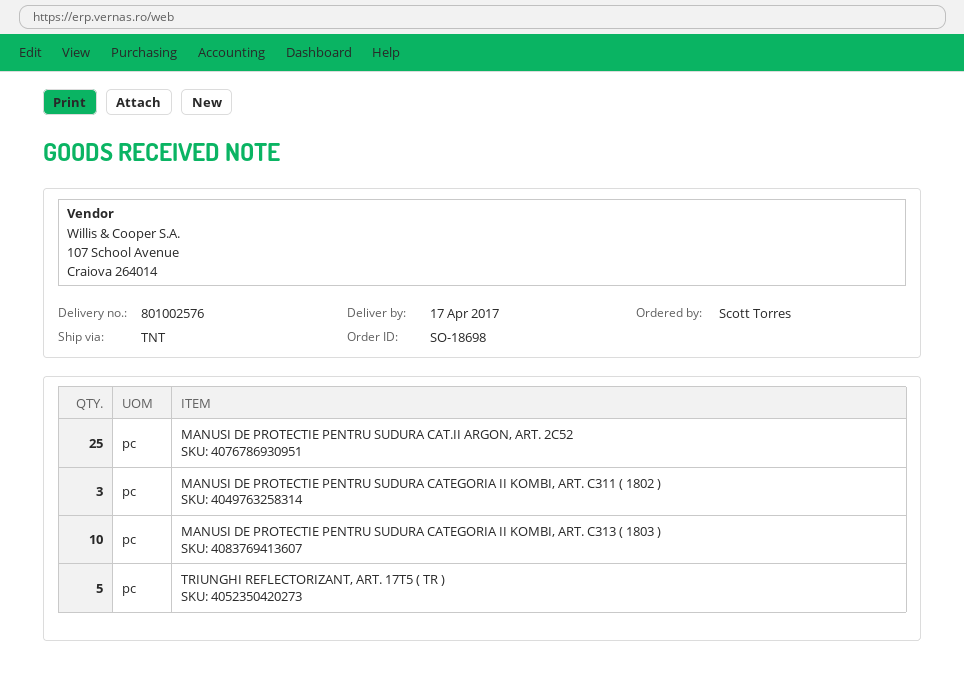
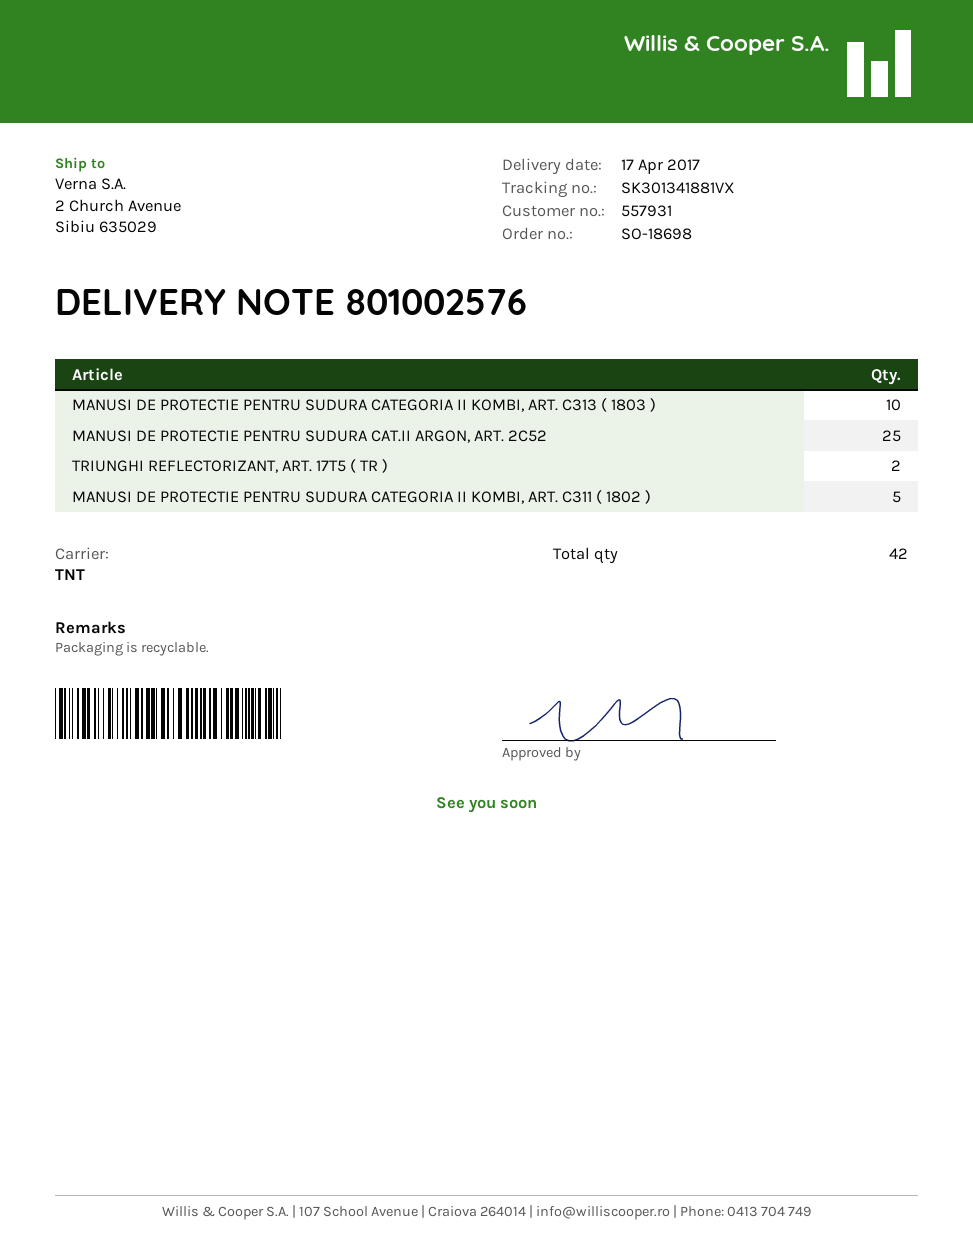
MANUSI DE PROTECTIE PENTRU SUDURA CATEGORIA II KOMBI, ART. C311 ( 1802 ): 3 -> 5
TRIUNGHI REFLECTORIZANT, ART. 17T5 ( TR ): 5 -> 2

